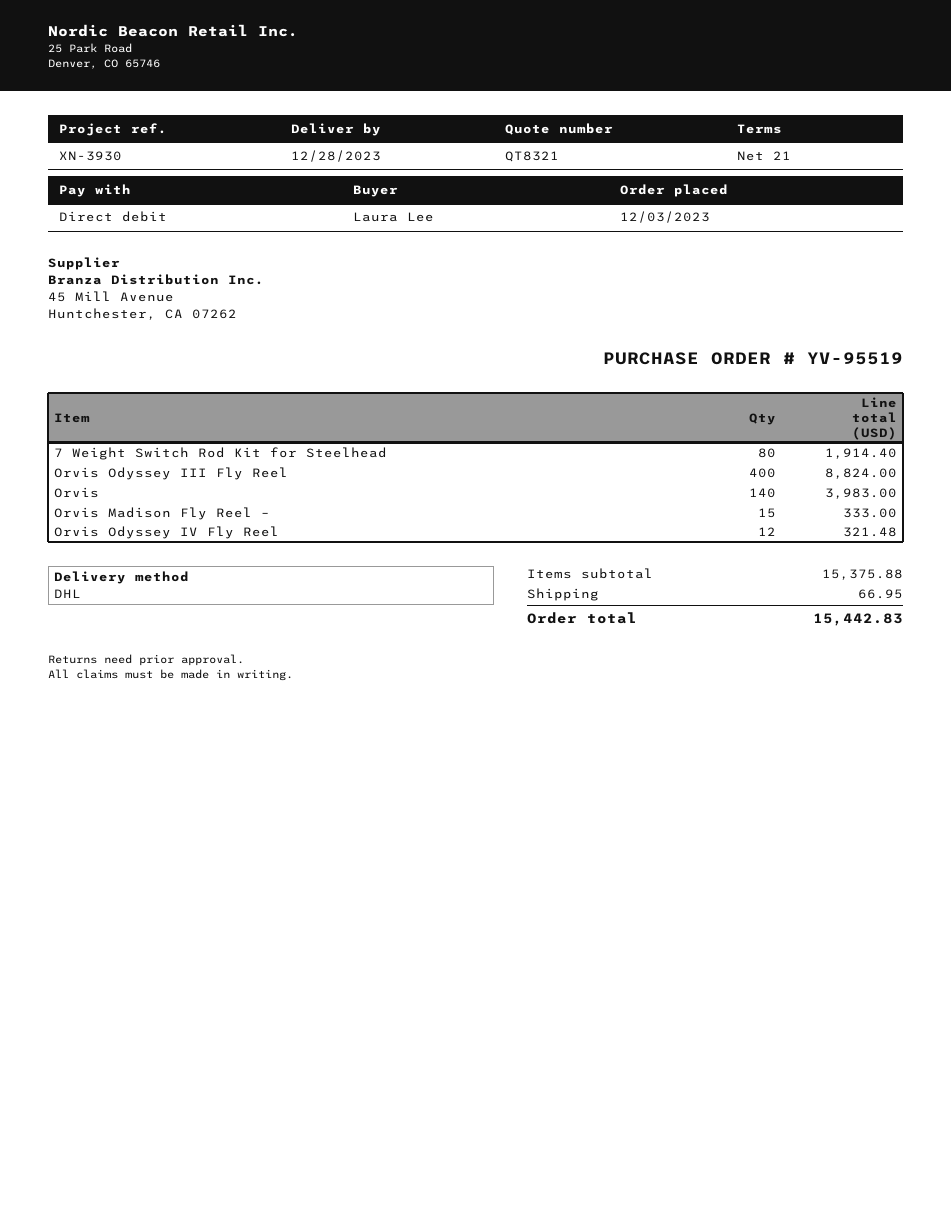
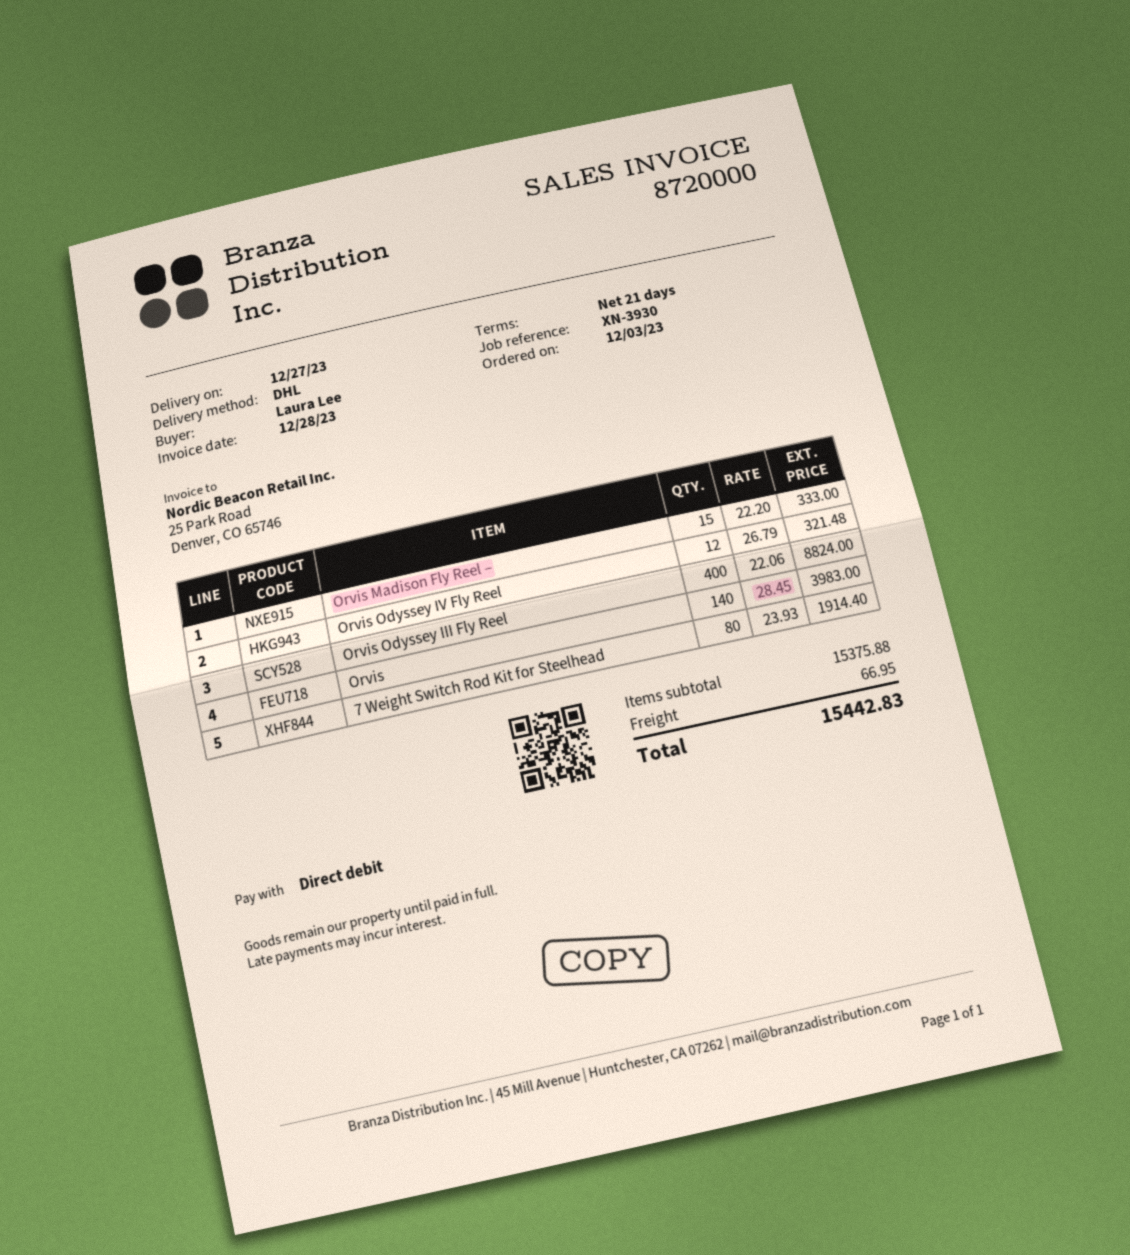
delivery date: 2023-12-28 -> 2023-12-27

